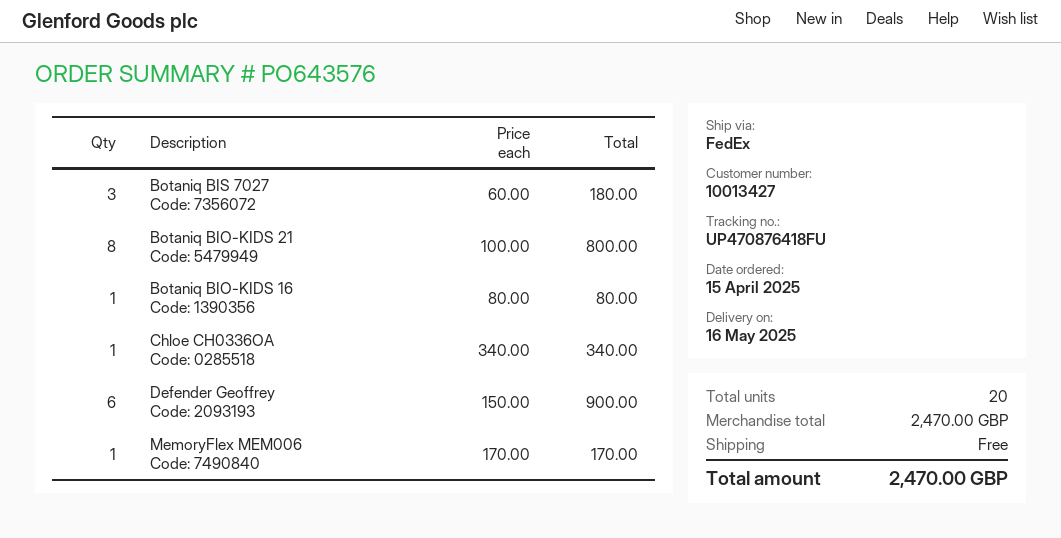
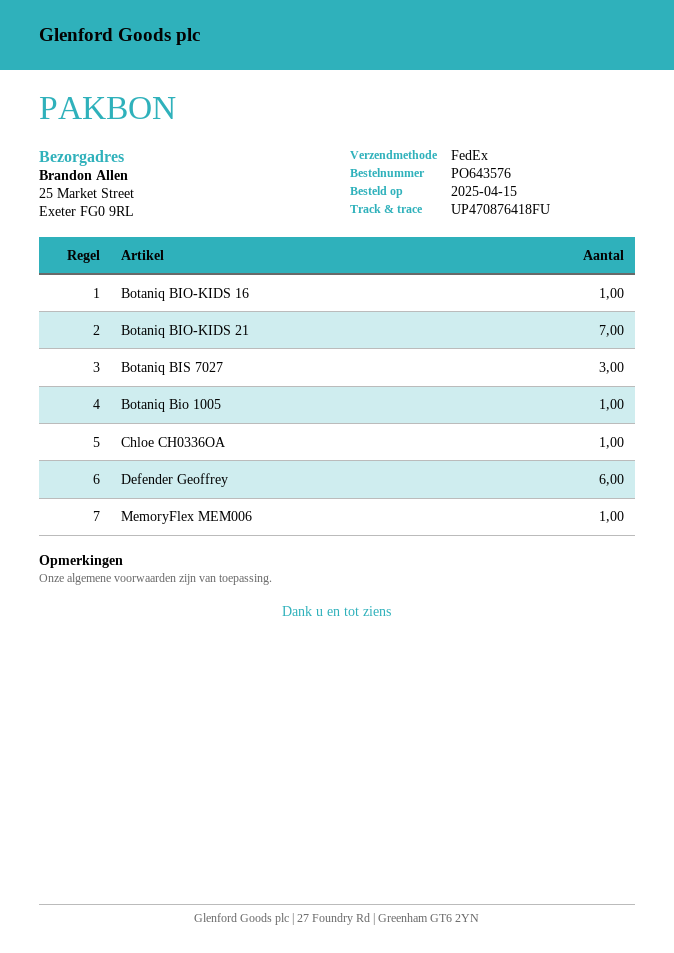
Botaniq BIO-KIDS 21: 8 -> 7
Botaniq Bio 1005: none -> 1

